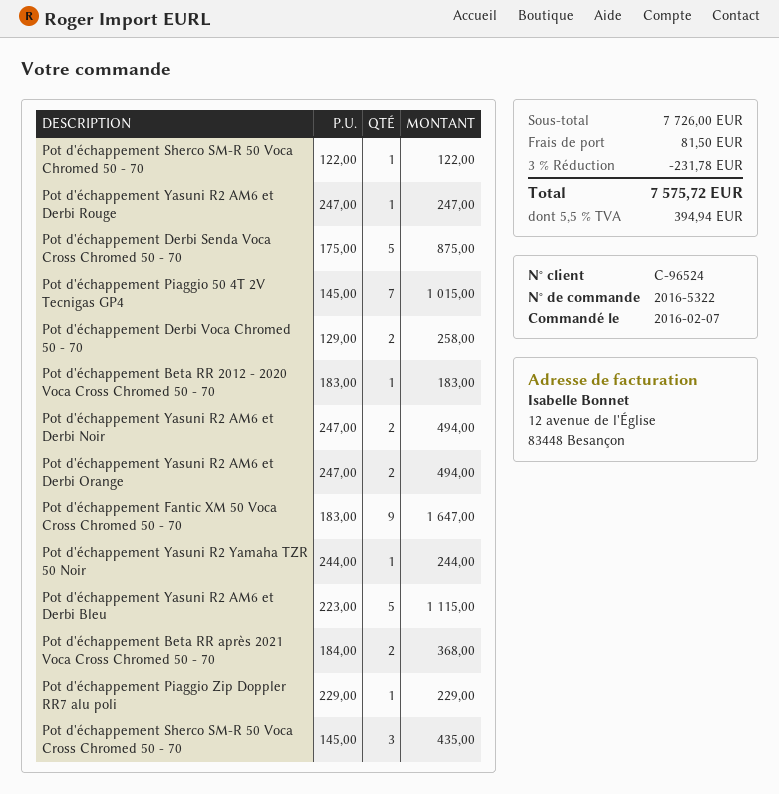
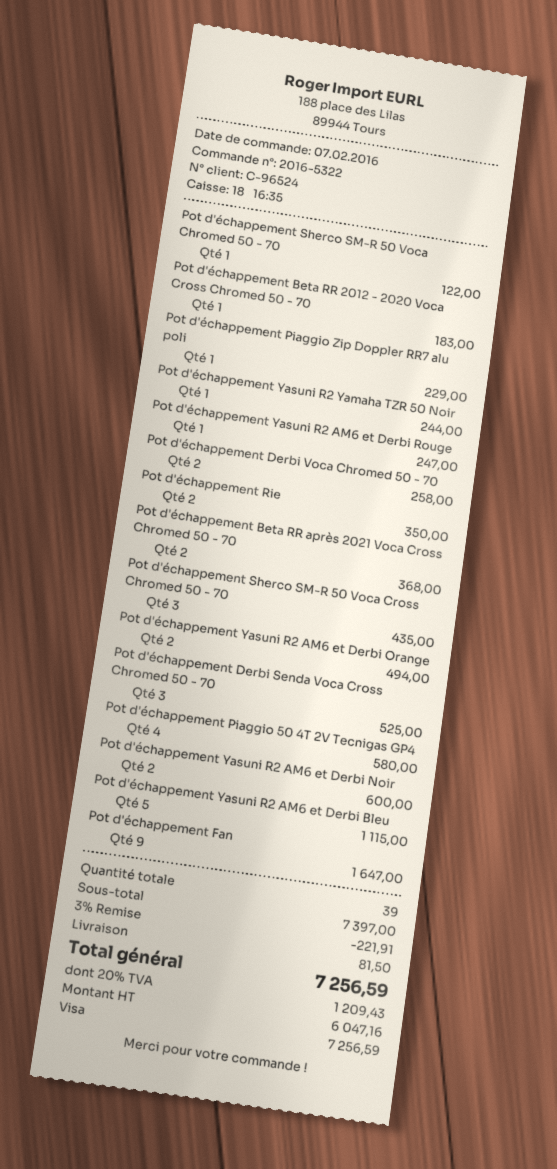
Pot d'échappement Derbi Senda Voca Cross Chromed 50 - 70: 5 for 875.00 -> 3 for 525.00
Pot d'échappement Piaggio 50 4T 2V Tecnigas GP4: 7 for 1015.00 -> 4 for 580.00
Pot d'échappement Yasuni R2 AM6 et Derbi Noir: 2 for 494.00 -> 2 for 600.00
Pot d'échappement Rie: none -> 2 for 350.00
subtotal: 7726.00 -> 7397.00
discount: 3% = 231.78 -> 3% = 221.91
tax: 5.5% = 394.94 -> 20% = 1209.43
total: 7575.72 -> 7256.59

